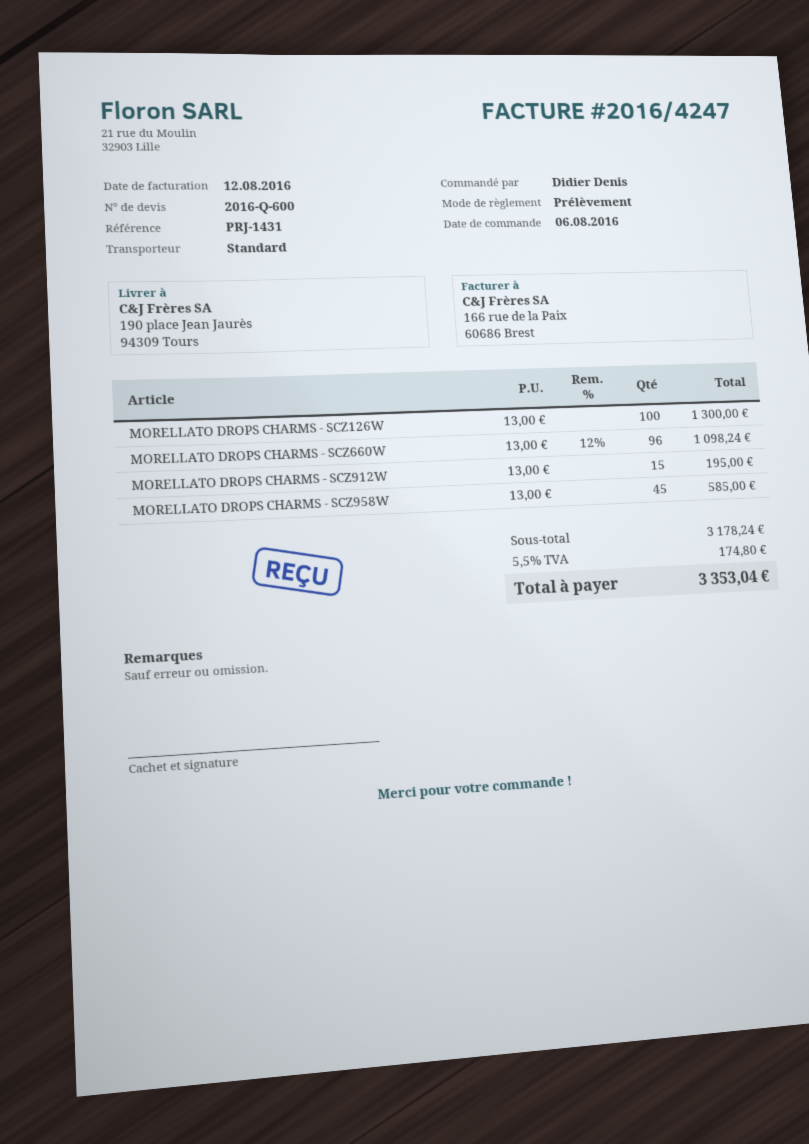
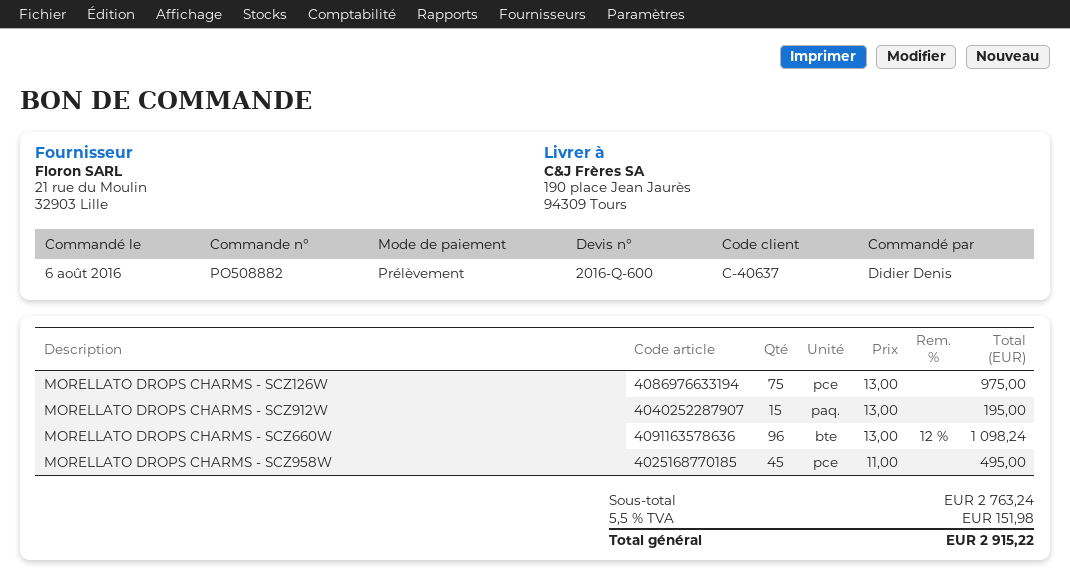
MORELLATO DROPS CHARMS - SCZ126W: 100 x 13.00 = 1300.00 -> 75 x 13.00 = 975.00
MORELLATO DROPS CHARMS - SCZ958W: 45 x 13.00 = 585.00 -> 45 x 11.00 = 495.00
subtotal: 3178.24 -> 2763.24
tax: 5.5% = 174.80 -> 5.5% = 151.98
total: 3353.04 -> 2915.22

